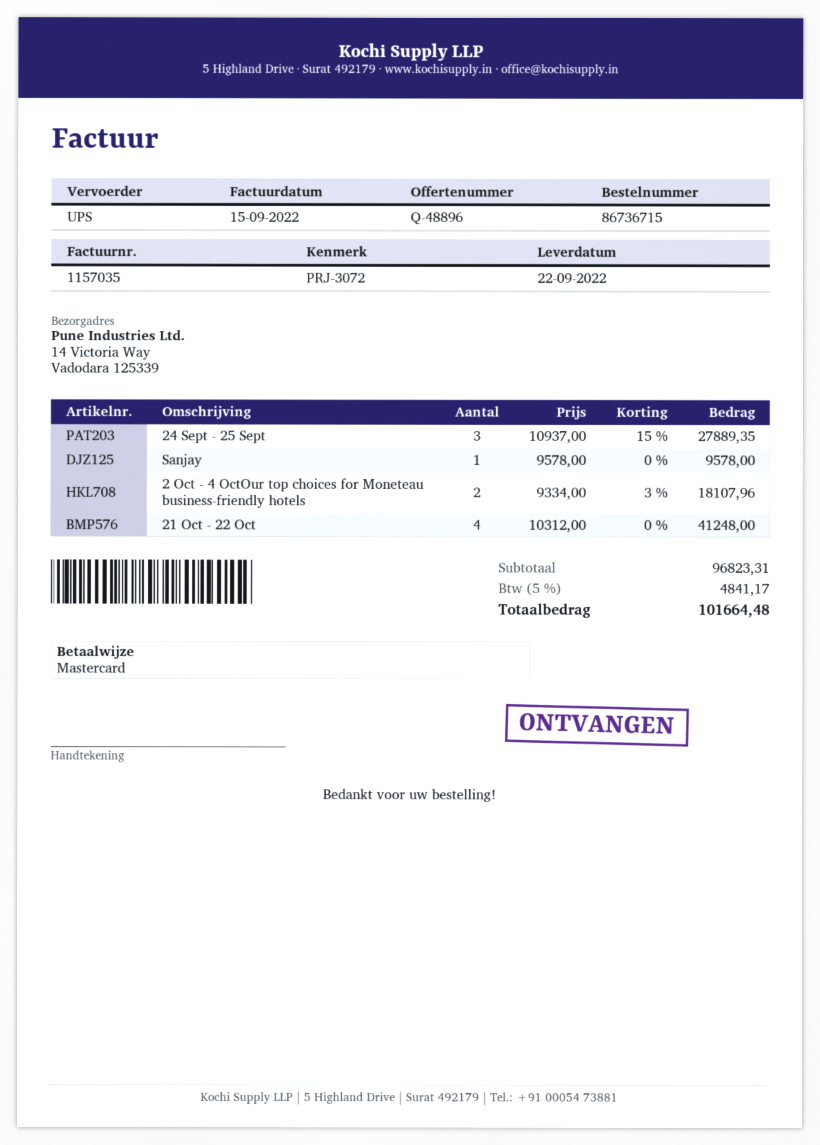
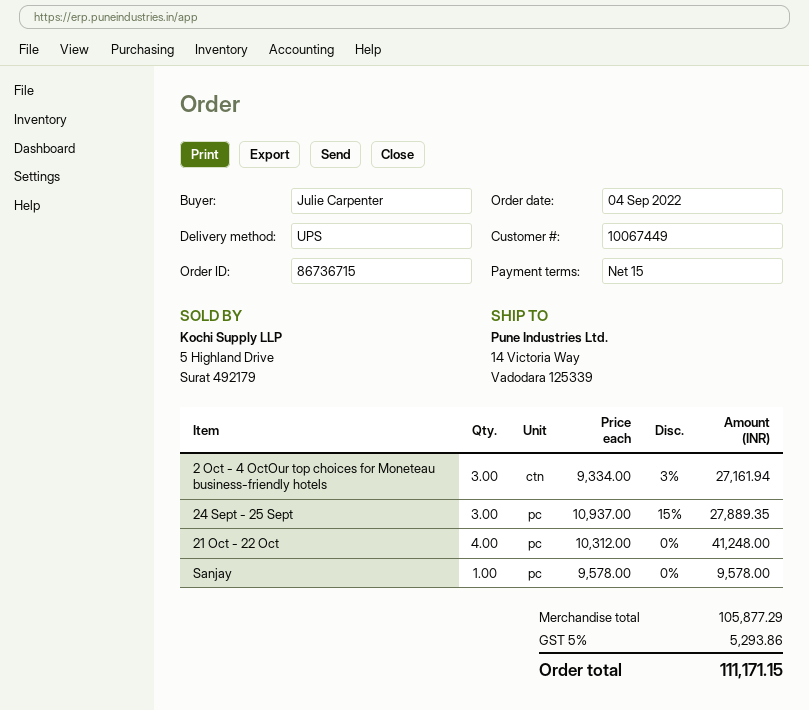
2 Oct - 4 OctOur top choices for Moneteau business-friendly hotels: 2 x 9334.00 - 3% = 18107.96 -> 3 x 9334.00 - 3% = 27161.94
subtotal: 96823.31 -> 105877.29
tax: 5% = 4841.17 -> 5% = 5293.86
total: 101664.48 -> 111171.15

